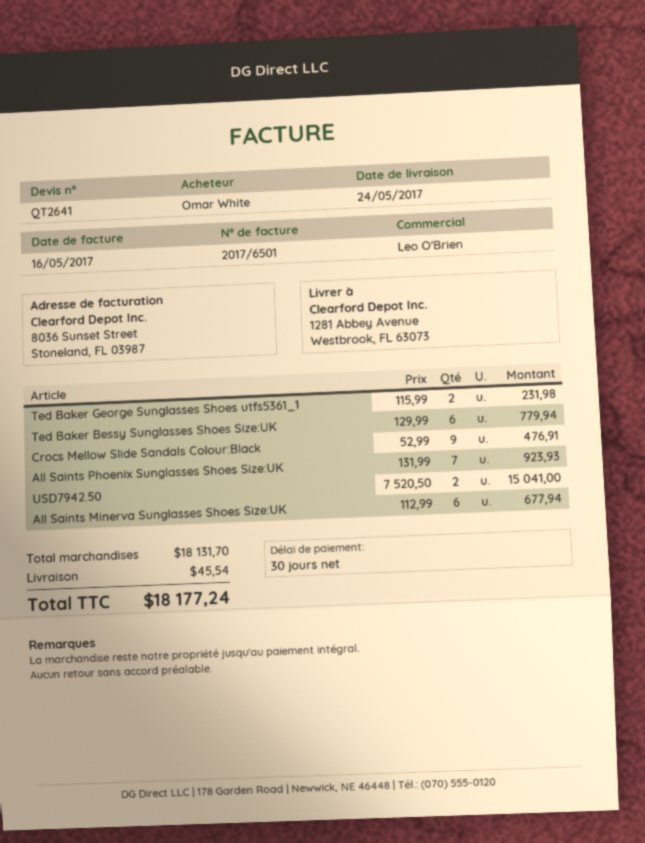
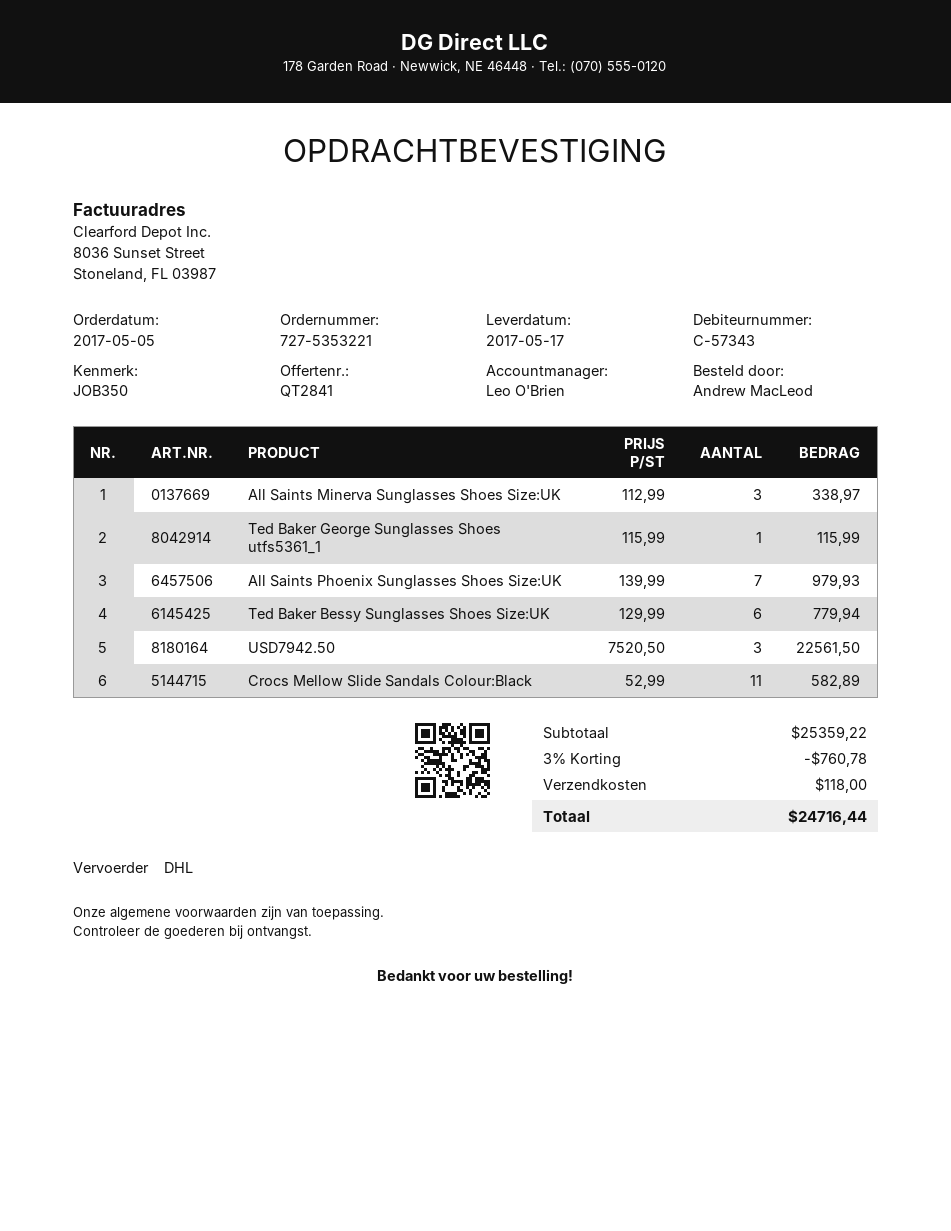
quote number: QT2641 -> QT2841
delivery date: 2017-05-24 -> 2017-05-17
ordered by: Omar White -> Andrew MacLeod
Ted Baker George Sunglasses Shoes utfs5361_1: 2 x 115.99 = 231.98 -> 1 x 115.99 = 115.99
Crocs Mellow Slide Sandals Colour:Black: 9 x 52.99 = 476.91 -> 11 x 52.99 = 582.89
All Saints Phoenix Sunglasses Shoes Size:UK: 7 x 131.99 = 923.93 -> 7 x 139.99 = 979.93
USD7942.50: 2 x 7520.50 = 15041.00 -> 3 x 7520.50 = 22561.50
All Saints Minerva Sunglasses Shoes Size:UK: 6 x 112.99 = 677.94 -> 3 x 112.99 = 338.97
subtotal: 18131.70 -> 25359.22
discount: none -> 3% = 760.78
shipping: 45.54 -> 118.00
total: 18177.24 -> 24716.44

